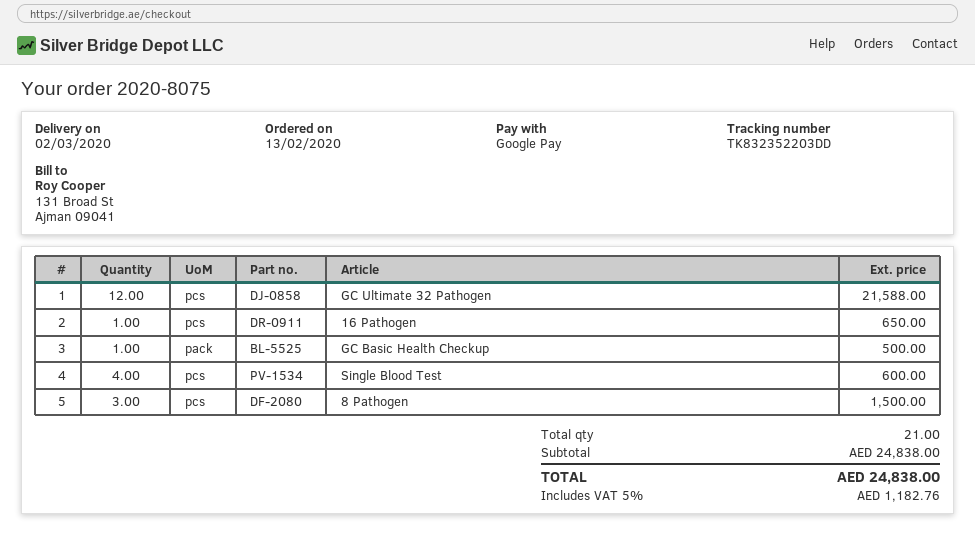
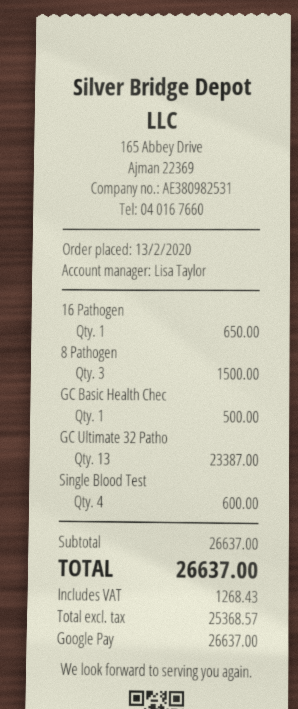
GC Ultimate 32 Pathogen: 12 for 21588.00 -> 13 for 23387.00
subtotal: 24838.00 -> 26637.00
tax: 1182.76 -> 1268.43
total: 24838.00 -> 26637.00

